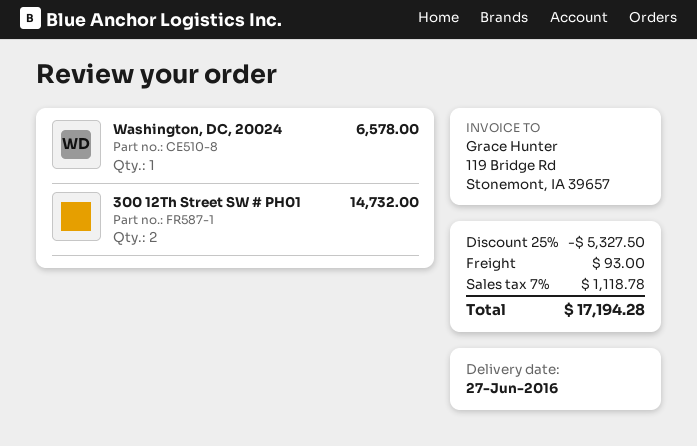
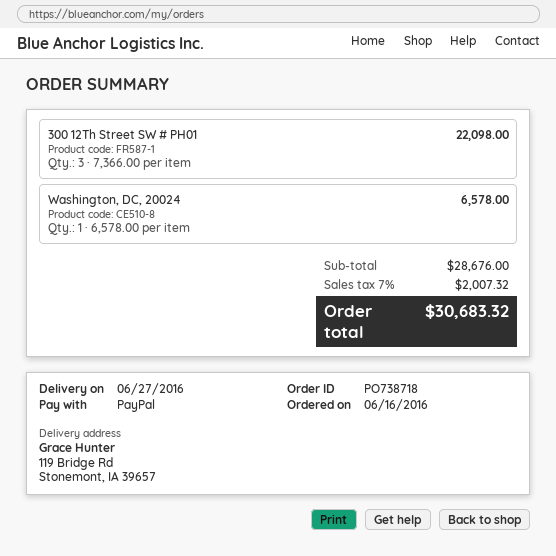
300 12Th Street SW # PH01: 2 for 14732.00 -> 3 for 22098.00
discount: 25% = 5327.50 -> none
shipping: 93.00 -> none
tax: 7% = 1118.78 -> 7% = 2007.32
total: 17194.28 -> 30683.32

